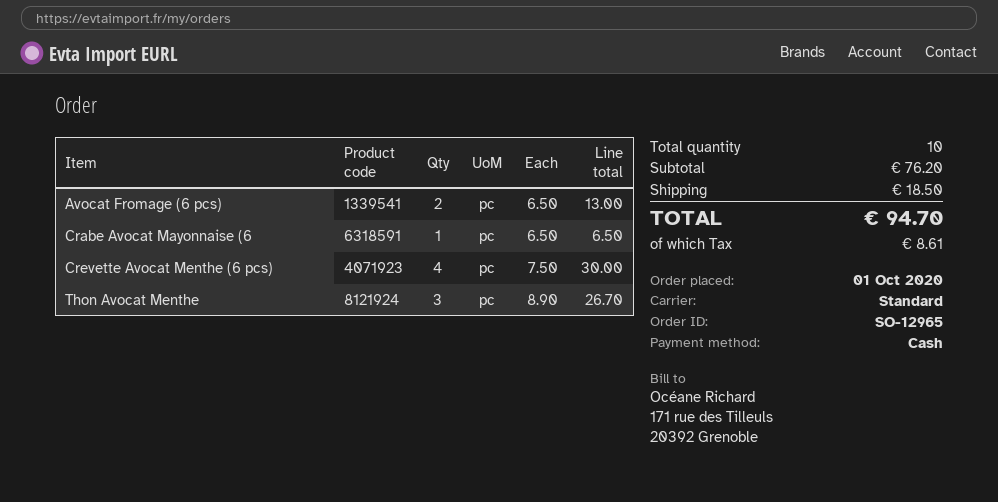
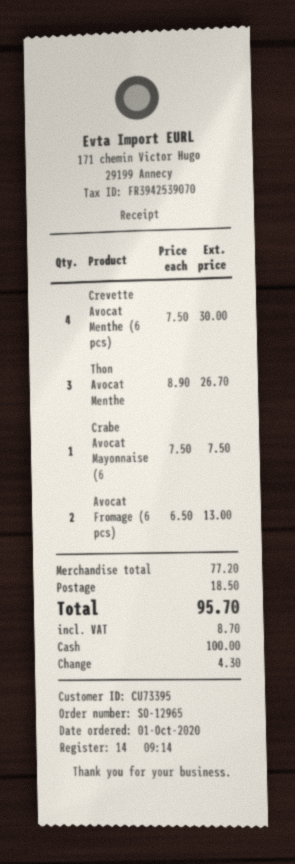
Crabe Avocat Mayonnaise (6: 1 x 6.50 = 6.50 -> 1 x 7.50 = 7.50
subtotal: 76.20 -> 77.20
tax: 8.61 -> 8.70
total: 94.70 -> 95.70

